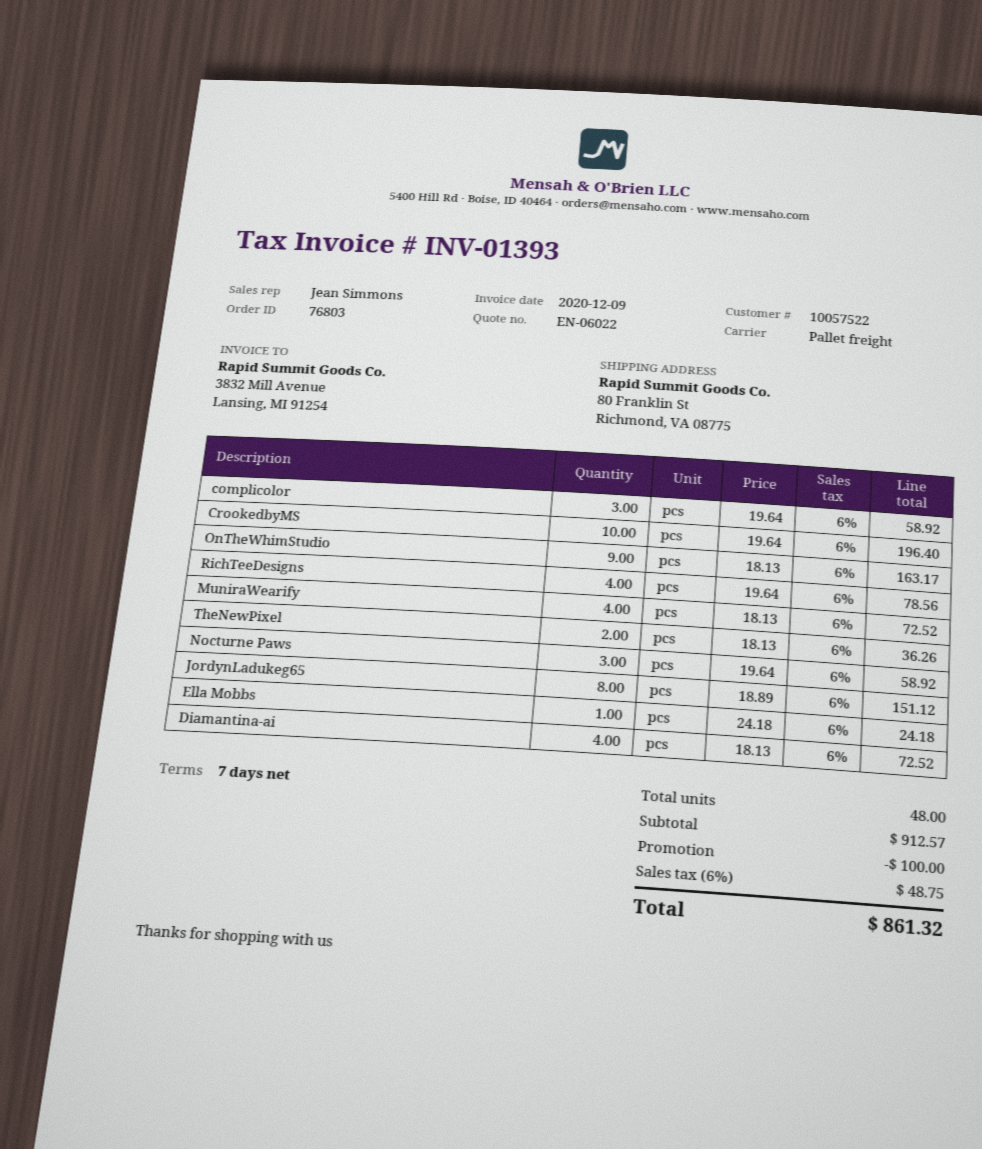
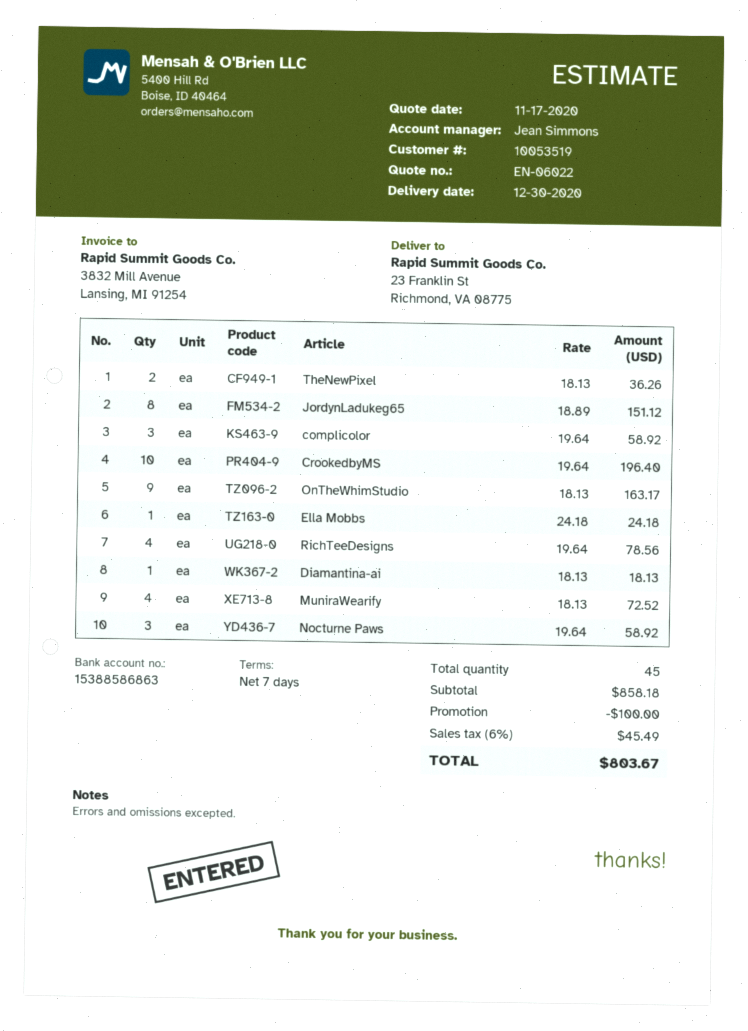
customer number: 10057522 -> 10053519
ship to: 80 Franklin St, Richmond, VA 08775 -> 23 Franklin St, Richmond, VA 08775
Diamantina-ai: 4 x 18.13 = 72.52 -> 1 x 18.13 = 18.13
total quantity: 48 -> 45
subtotal: 912.57 -> 858.18
tax: 6% = 48.75 -> 6% = 45.49
total: 861.32 -> 803.67

